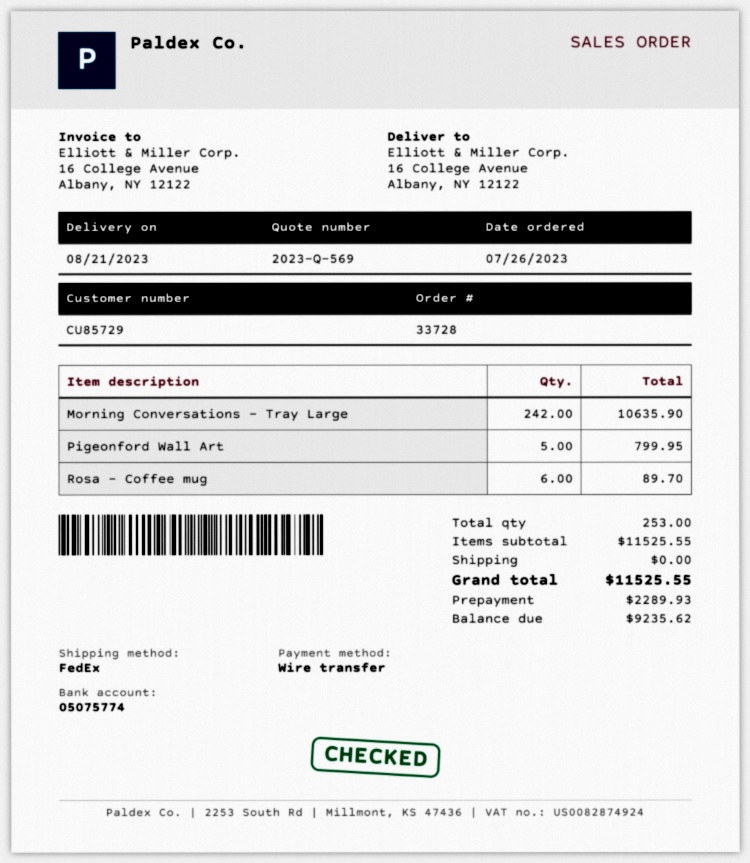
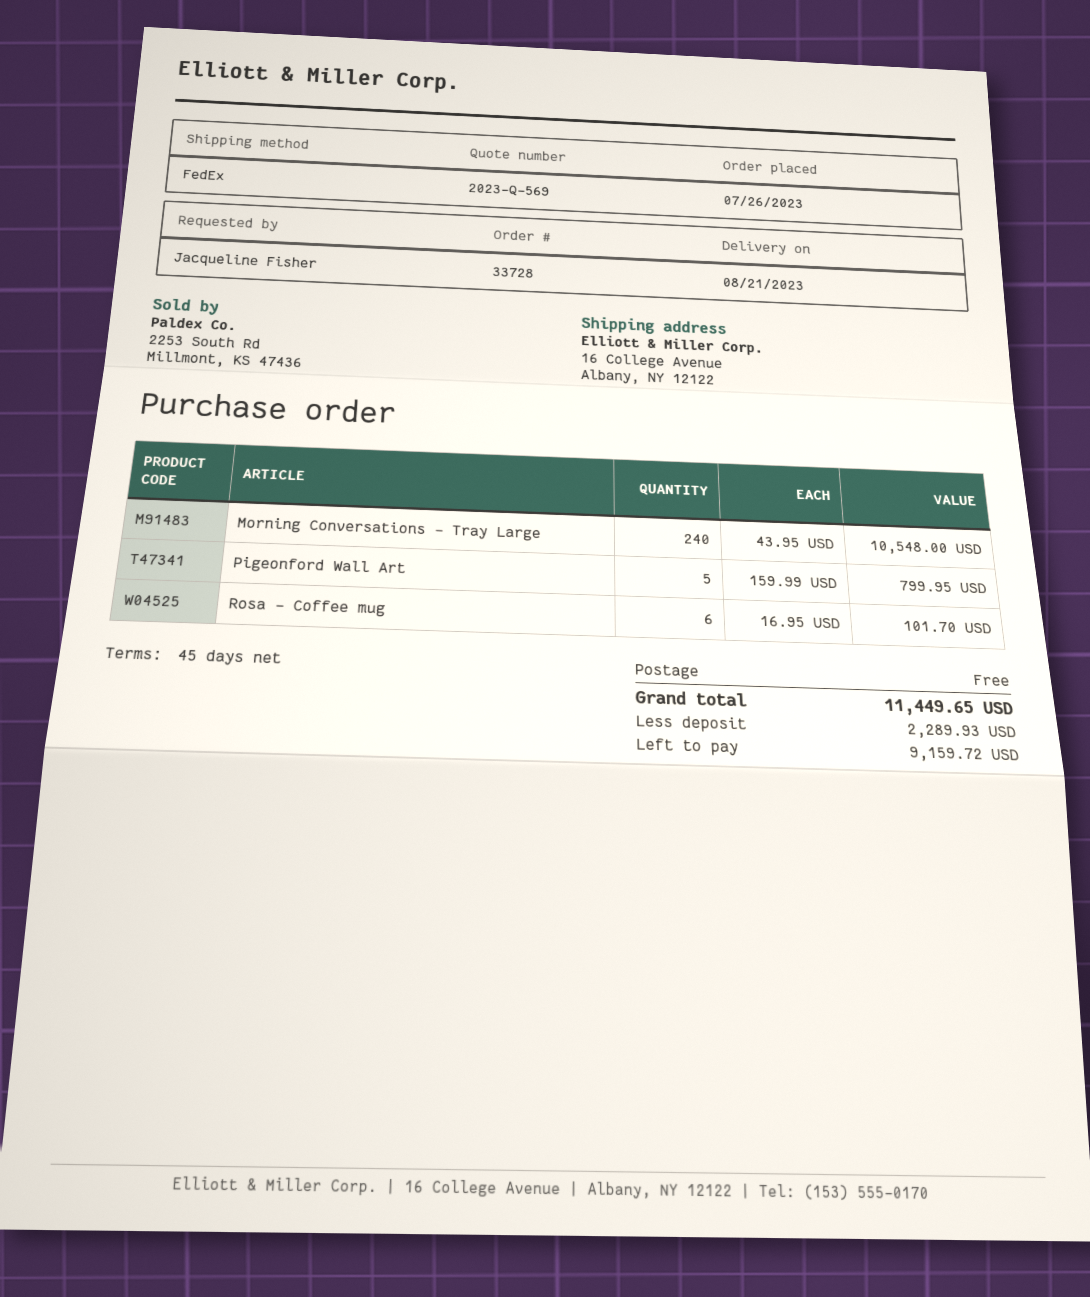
Morning Conversations - Tray Large: 242 for 10635.90 -> 240 for 10548.00
Rosa - Coffee mug: 6 for 89.70 -> 6 for 101.70
total: 11525.55 -> 11449.65
balance: 9235.62 -> 9159.72

